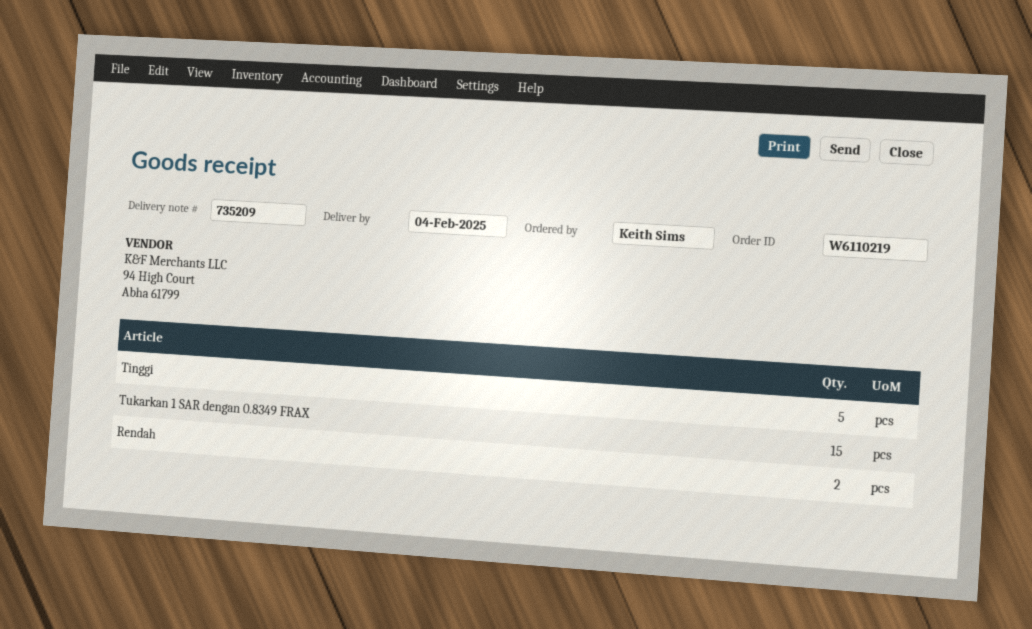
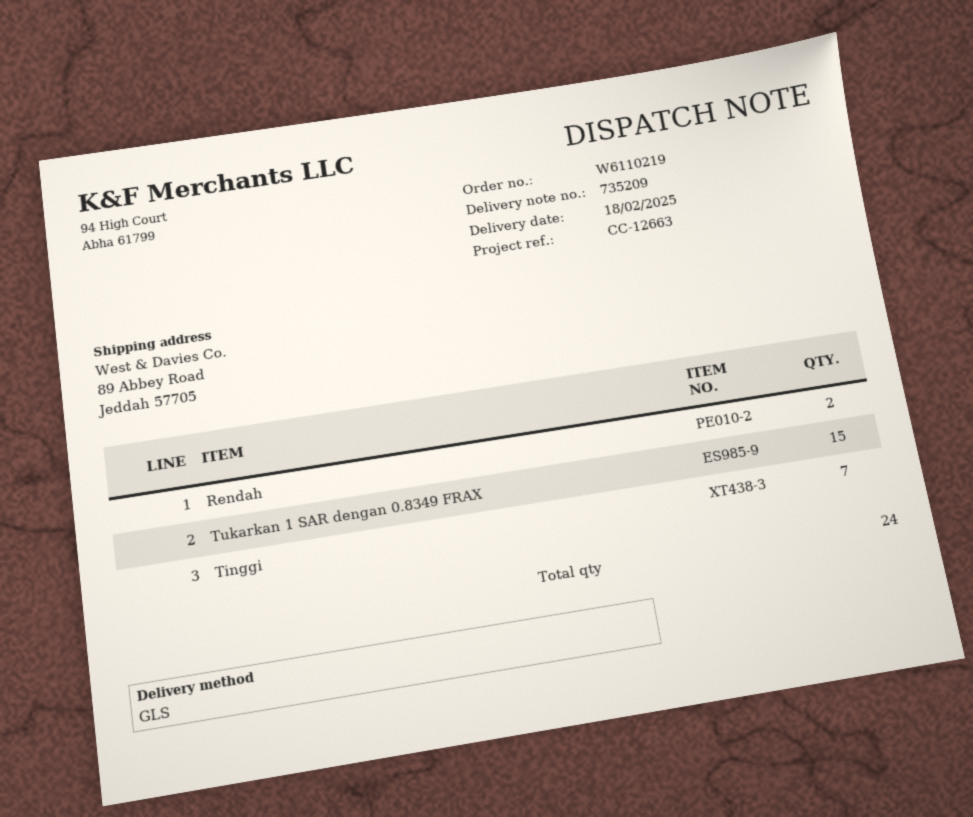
delivery date: 2025-02-04 -> 2025-02-18
Tinggi: 5 -> 7

